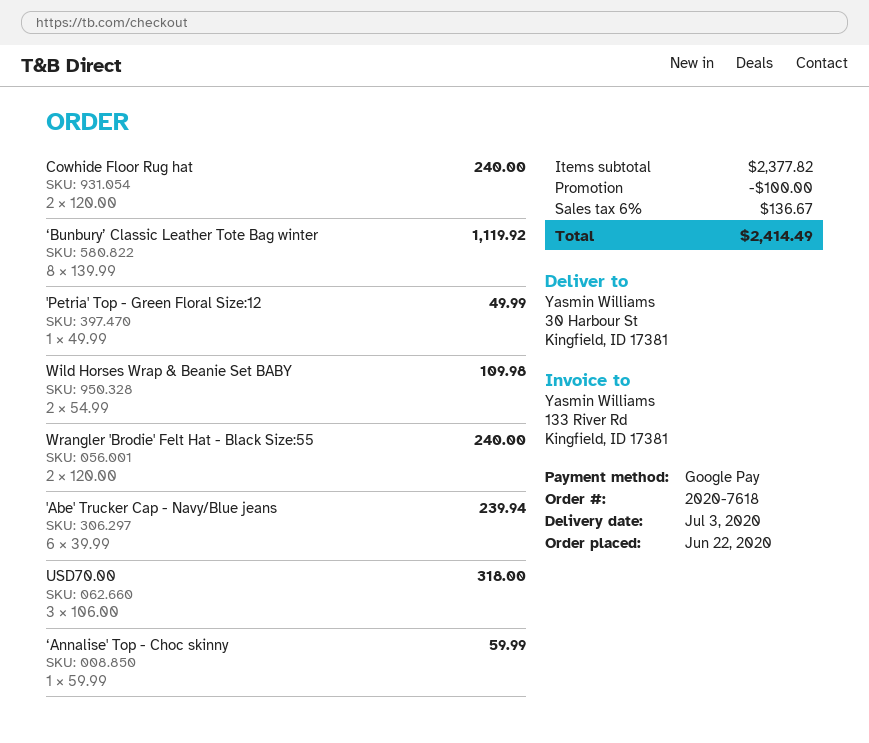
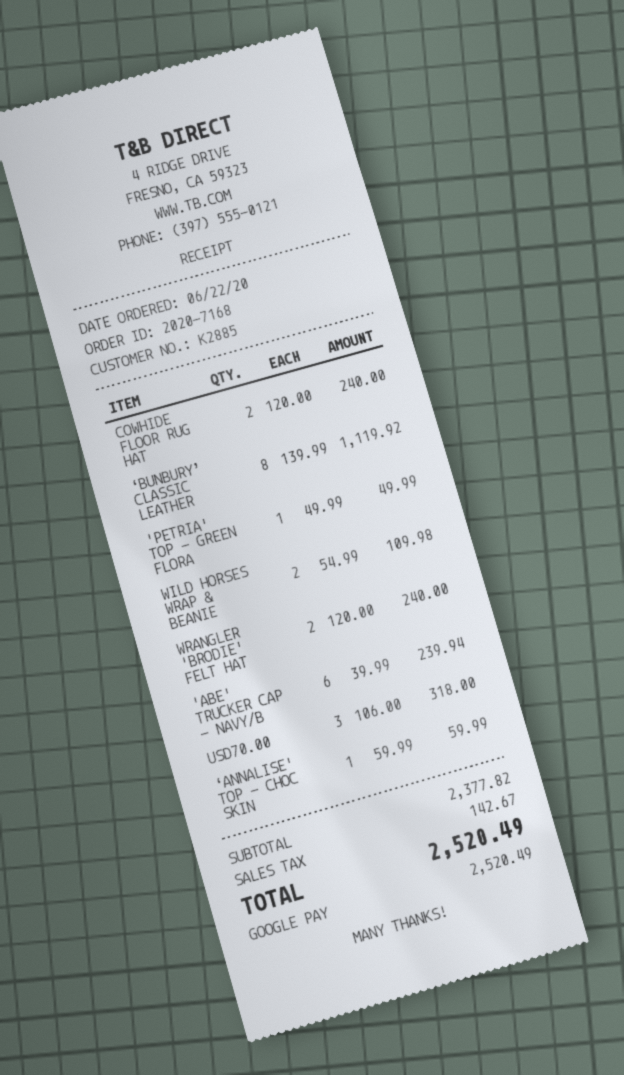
order number: 2020-7618 -> 2020-7168
discount: 100.00 -> none
tax: 136.67 -> 142.67
total: 2414.49 -> 2520.49

